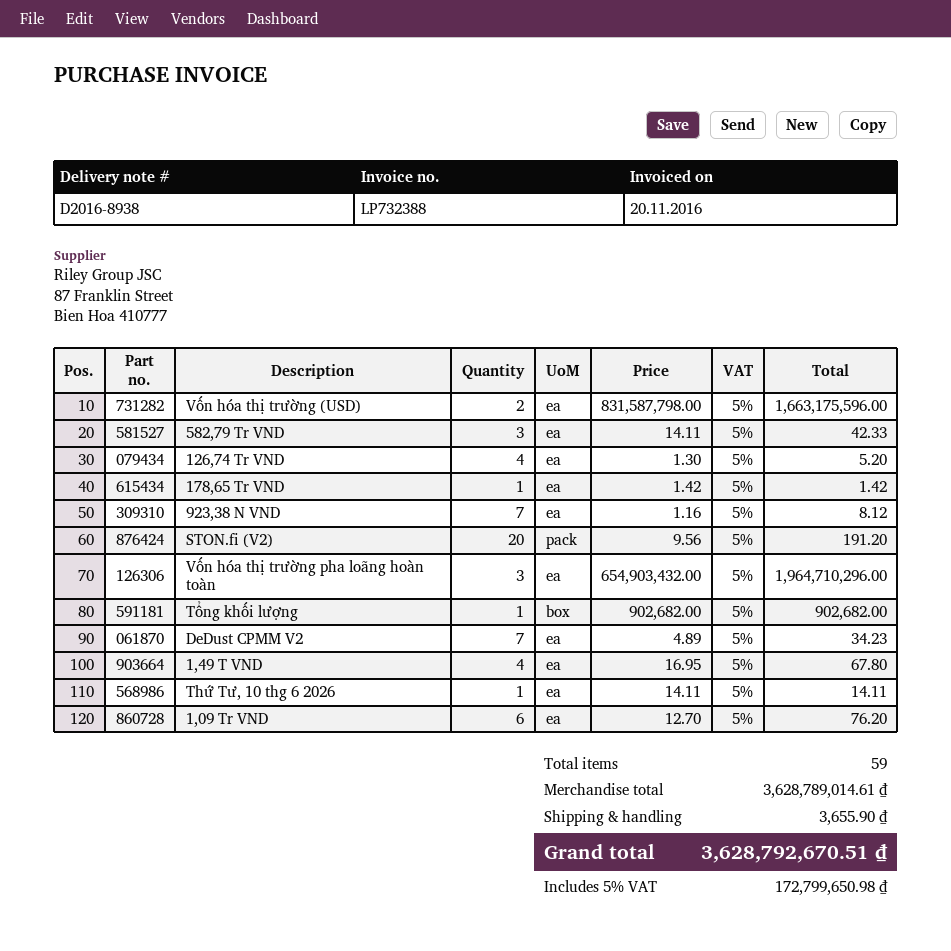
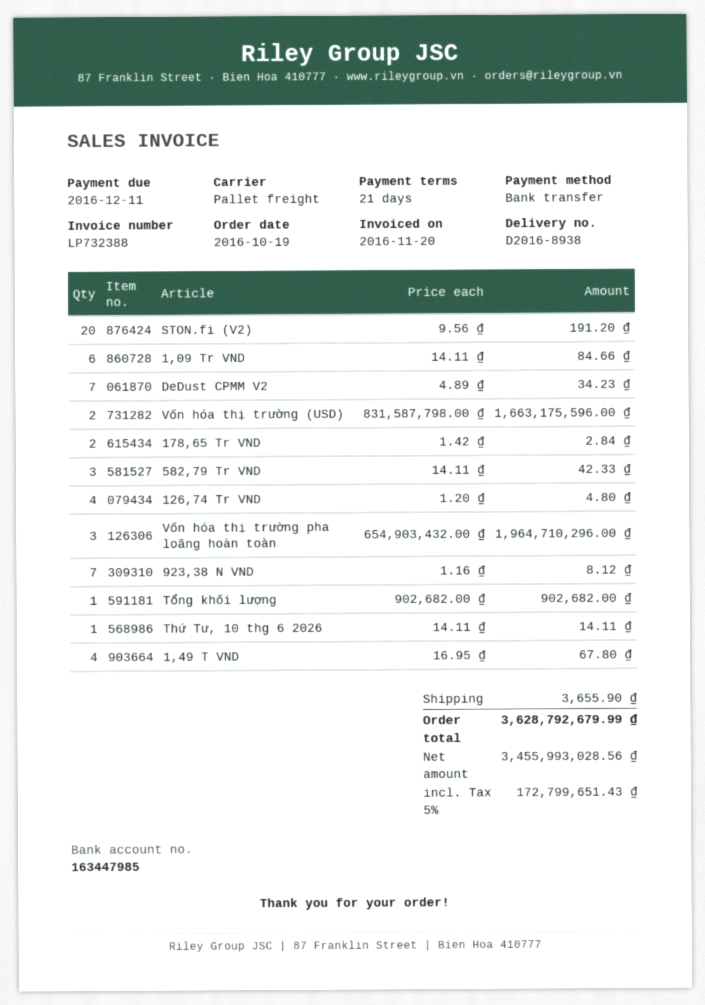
126,74 Tr VND: 4 x 1.30 = 5.20 -> 4 x 1.20 = 4.80
178,65 Tr VND: 1 x 1.42 = 1.42 -> 2 x 1.42 = 2.84
1,09 Tr VND: 6 x 12.70 = 76.20 -> 6 x 14.11 = 84.66
tax: 5% = 172799650.98 -> 5% = 172799651.43
total: 3628792670.51 -> 3628792679.99

